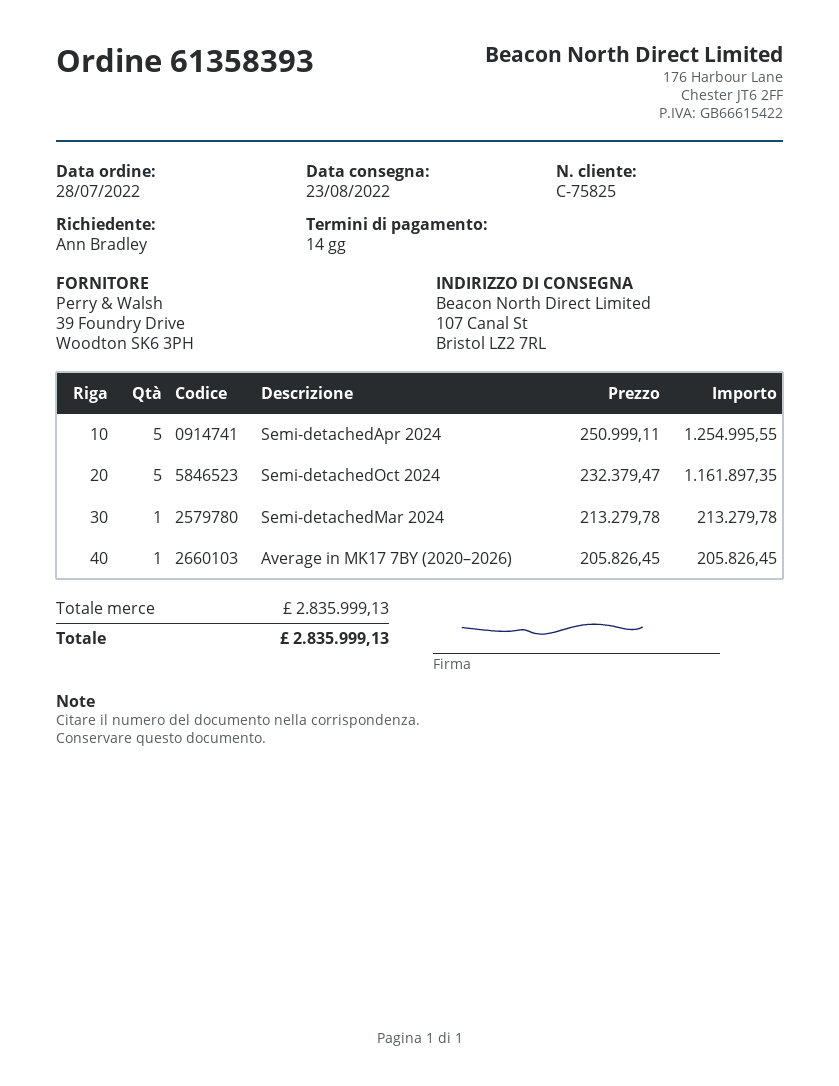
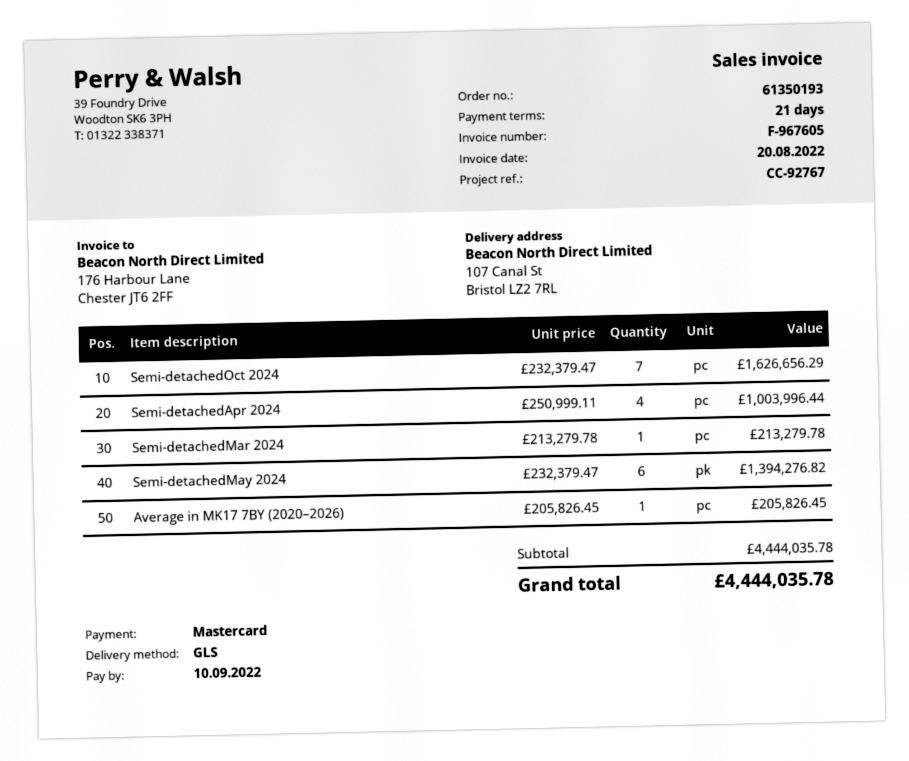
order number: 61358393 -> 61350193
payment terms: 14 days -> 21 days
Semi-detachedApr 2024: 5 x 250999.11 = 1254995.55 -> 4 x 250999.11 = 1003996.44
Semi-detachedOct 2024: 5 x 232379.47 = 1161897.35 -> 7 x 232379.47 = 1626656.29
Semi-detachedMay 2024: none -> 6 x 232379.47 = 1394276.82
subtotal: 2835999.13 -> 4444035.78
total: 2835999.13 -> 4444035.78

